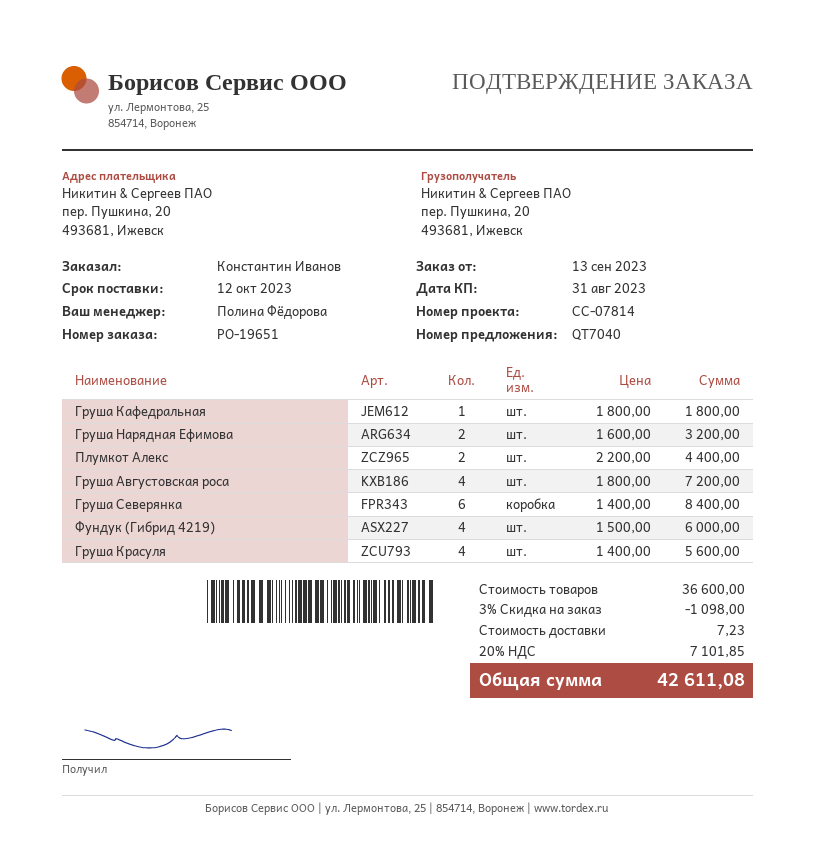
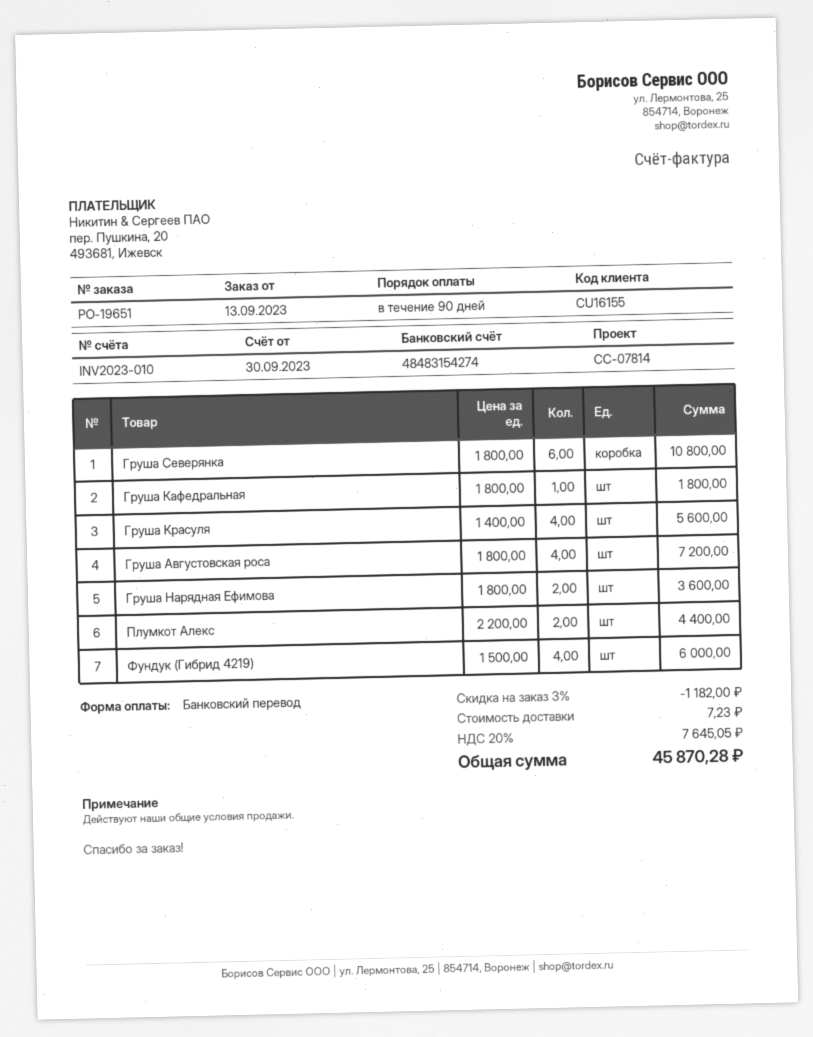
Груша Нарядная Ефимова: 2 x 1600.00 = 3200.00 -> 2 x 1800.00 = 3600.00
Груша Северянка: 6 x 1400.00 = 8400.00 -> 6 x 1800.00 = 10800.00
discount: 3% = 1098.00 -> 3% = 1182.00
tax: 20% = 7101.85 -> 20% = 7645.05
total: 42611.08 -> 45870.28

